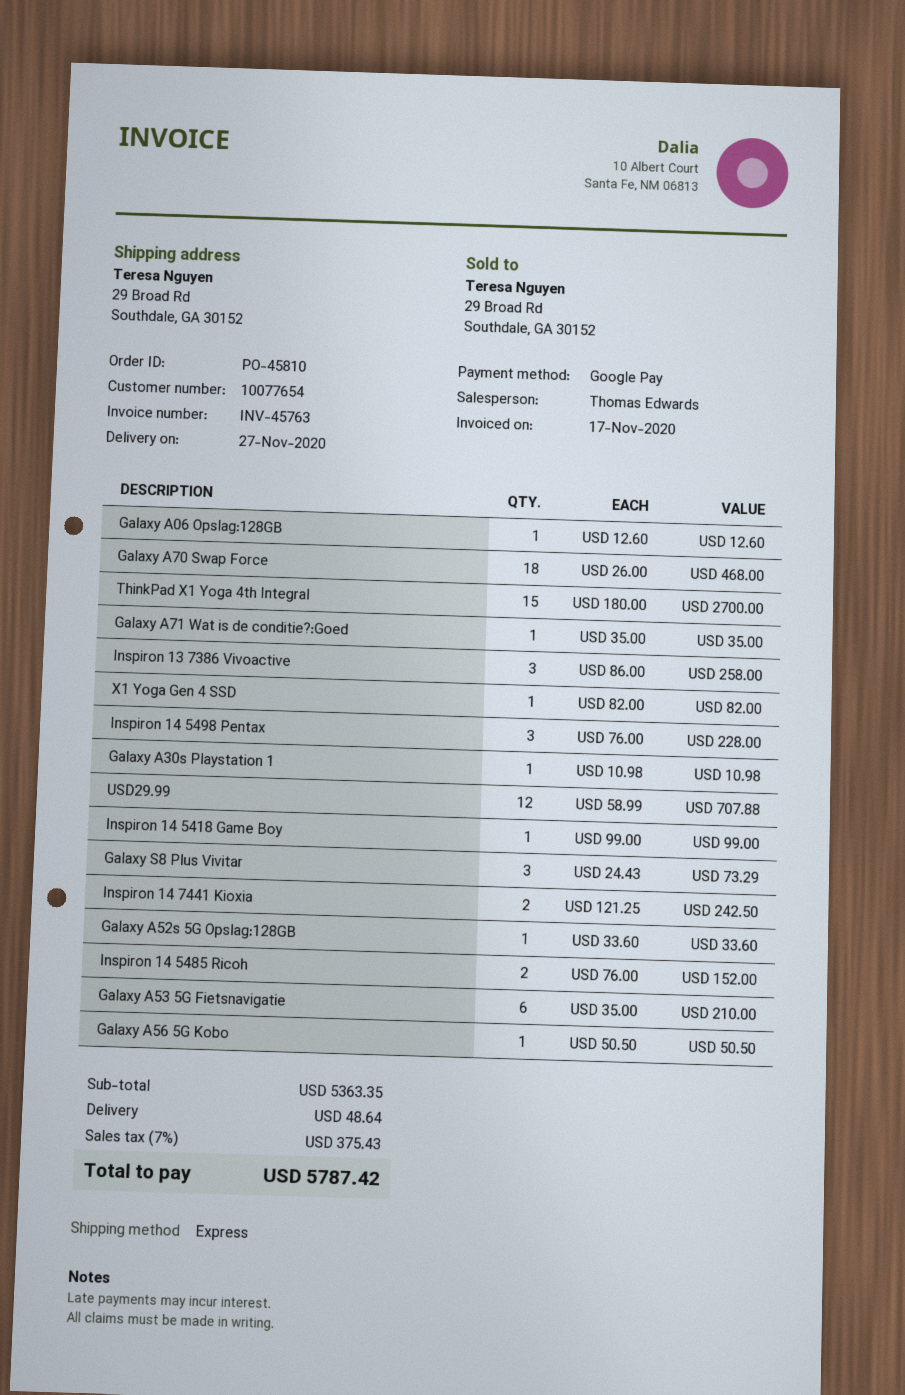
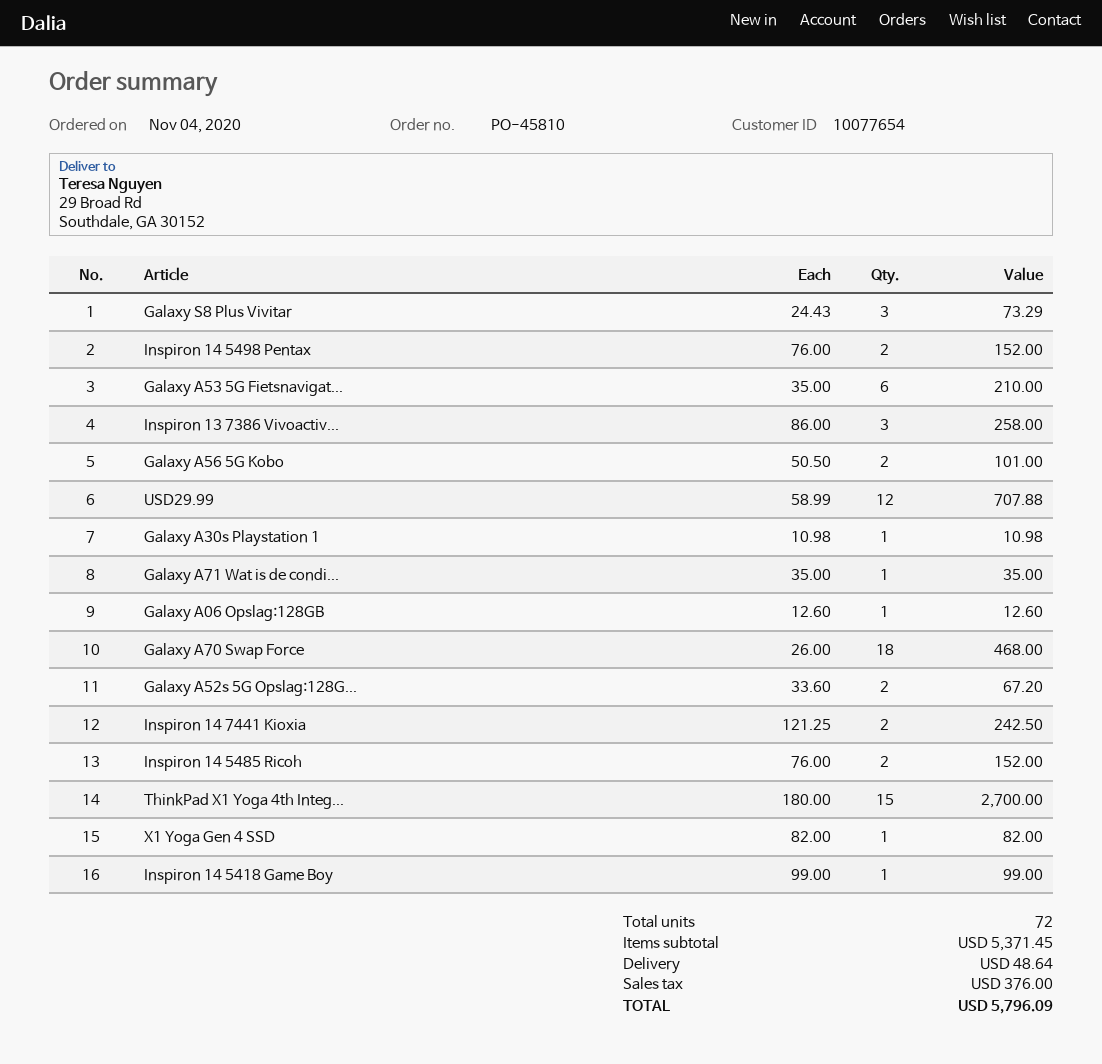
Inspiron 14 5498 Pentax: 3 x 76.00 = 228.00 -> 2 x 76.00 = 152.00
Galaxy A52s 5G Opslag:128GB: 1 x 33.60 = 33.60 -> 2 x 33.60 = 67.20
Galaxy A56 5G Kobo: 1 x 50.50 = 50.50 -> 2 x 50.50 = 101.00
subtotal: 5363.35 -> 5371.45
tax: 375.43 -> 376.00
total: 5787.42 -> 5796.09

